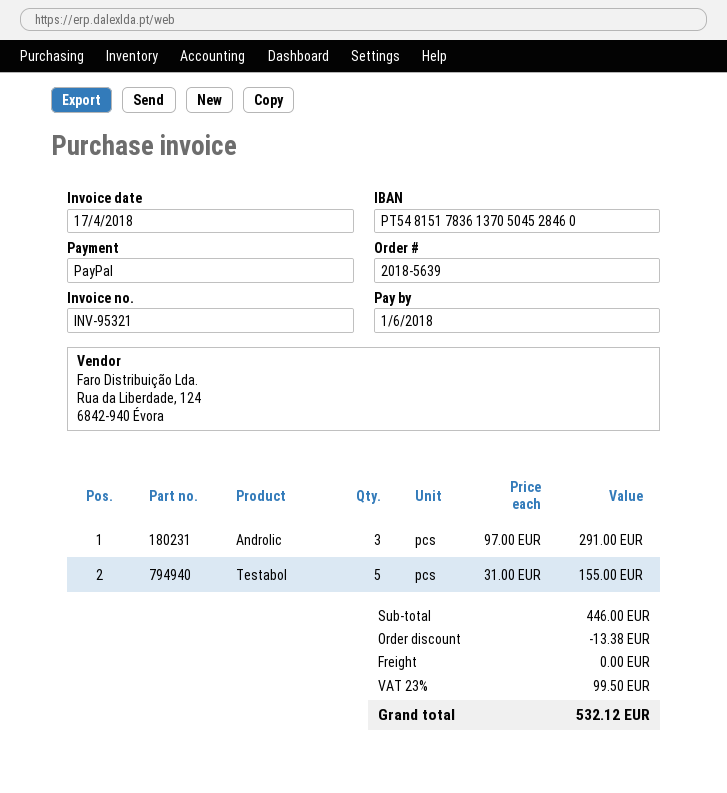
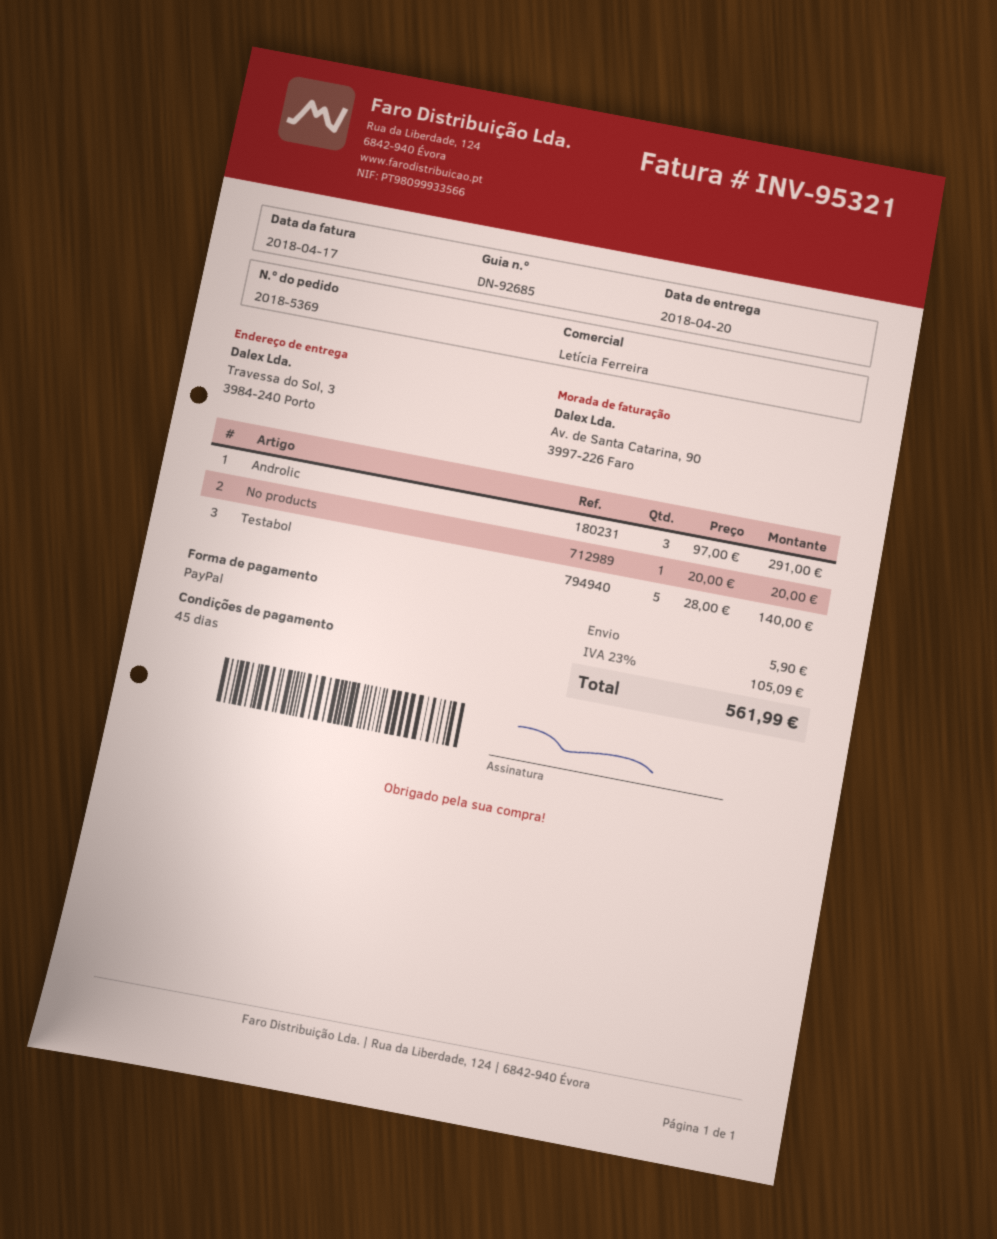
order number: 2018-5639 -> 2018-5369
Testabol: 5 x 31.00 = 155.00 -> 5 x 28.00 = 140.00
No products: none -> 1 x 20.00 = 20.00
discount: 13.38 -> none
shipping: 0.00 -> 5.90
tax: 23% = 99.50 -> 23% = 105.09
total: 532.12 -> 561.99

